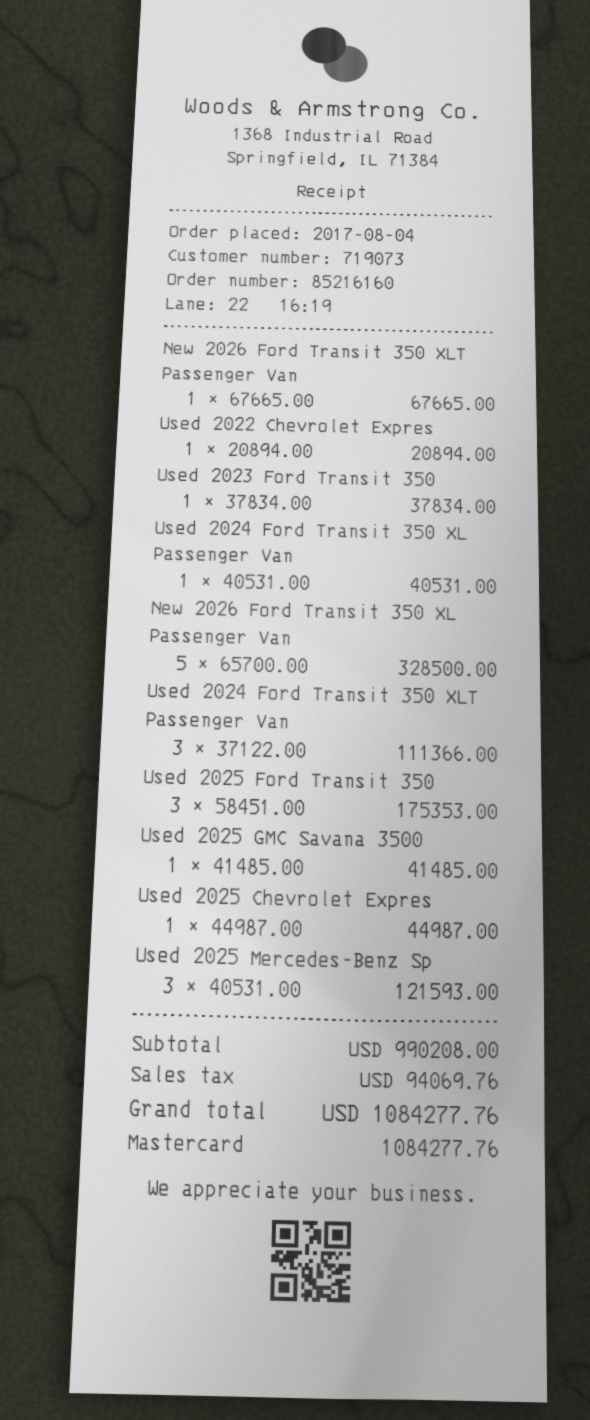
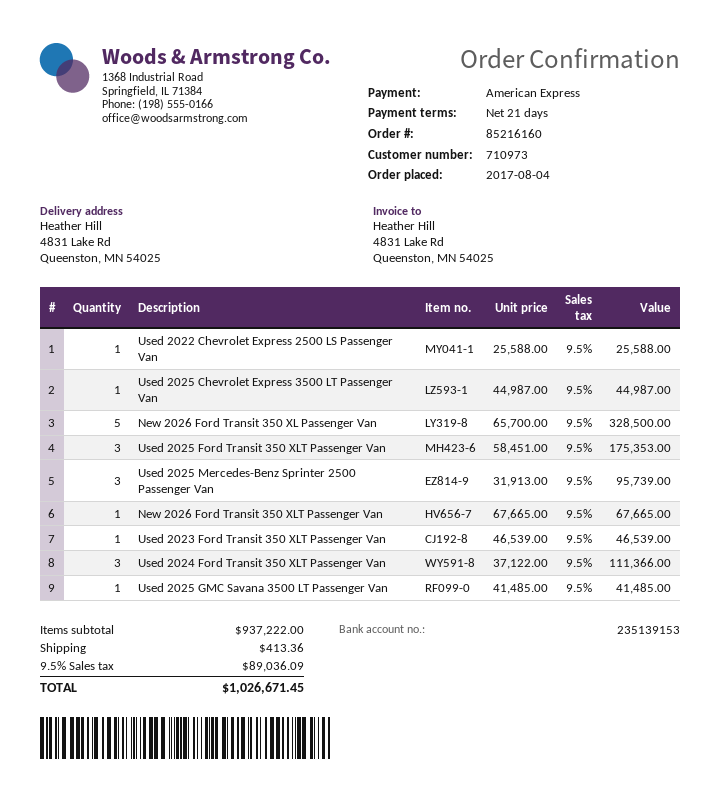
customer number: 719073 -> 710973
payment method: Mastercard -> American Express
Used 2022 Chevrolet Expres: 1 x 20894.00 = 20894.00 -> 1 x 25588.00 = 25588.00
Used 2023 Ford Transit 350: 1 x 37834.00 = 37834.00 -> 1 x 46539.00 = 46539.00
Used 2024 Ford Transit 350 XL Passenger Van: 1 x 40531.00 = 40531.00 -> none
Used 2025 Mercedes-Benz Sp: 3 x 40531.00 = 121593.00 -> 3 x 31913.00 = 95739.00
subtotal: 990208.00 -> 937222.00
shipping: none -> 413.36
tax: 94069.76 -> 89036.09
total: 1084277.76 -> 1026671.45

